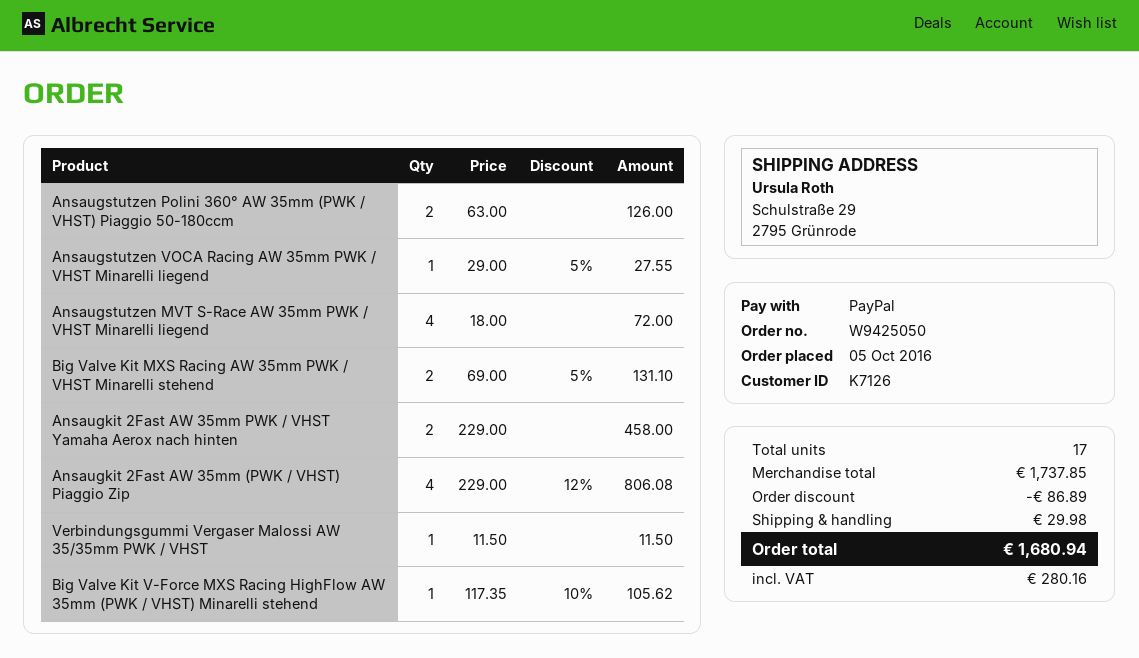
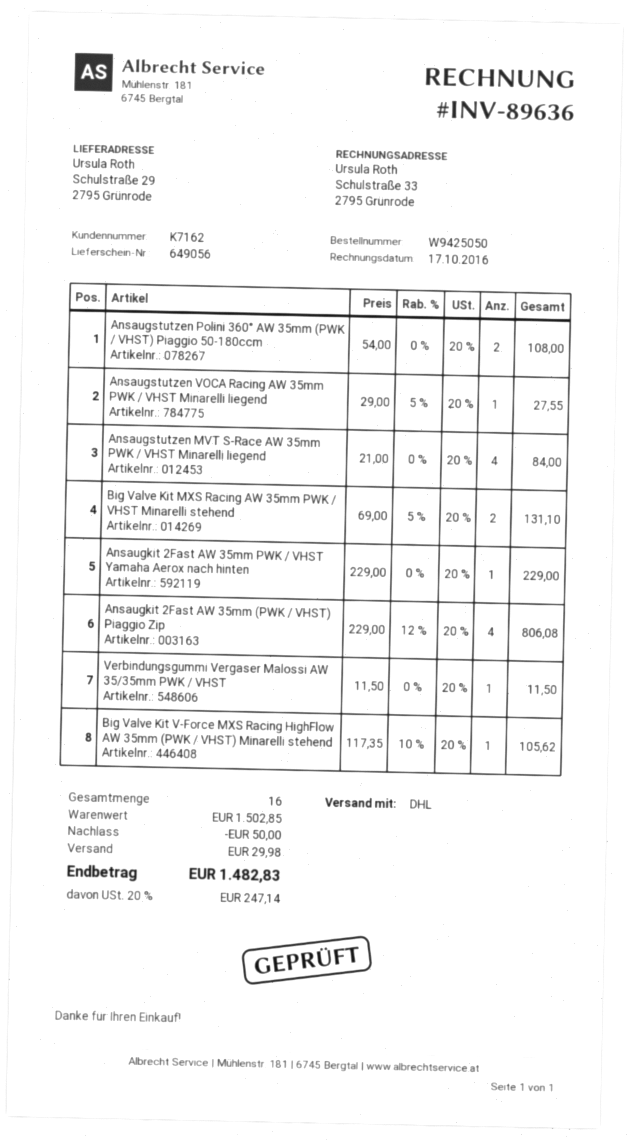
customer number: K7126 -> K7162
Ansaugstutzen Polini 360° AW 35mm (PWK / VHST) Piaggio 50-180ccm: 2 x 63.00 = 126.00 -> 2 x 54.00 = 108.00
Ansaugstutzen MVT S-Race AW 35mm PWK / VHST Minarelli liegend: 4 x 18.00 = 72.00 -> 4 x 21.00 = 84.00
Ansaugkit 2Fast AW 35mm PWK / VHST Yamaha Aerox nach hinten: 2 x 229.00 = 458.00 -> 1 x 229.00 = 229.00
total quantity: 17 -> 16
subtotal: 1737.85 -> 1502.85
discount: 86.89 -> 50.00
tax: 280.16 -> 247.14
total: 1680.94 -> 1482.83

